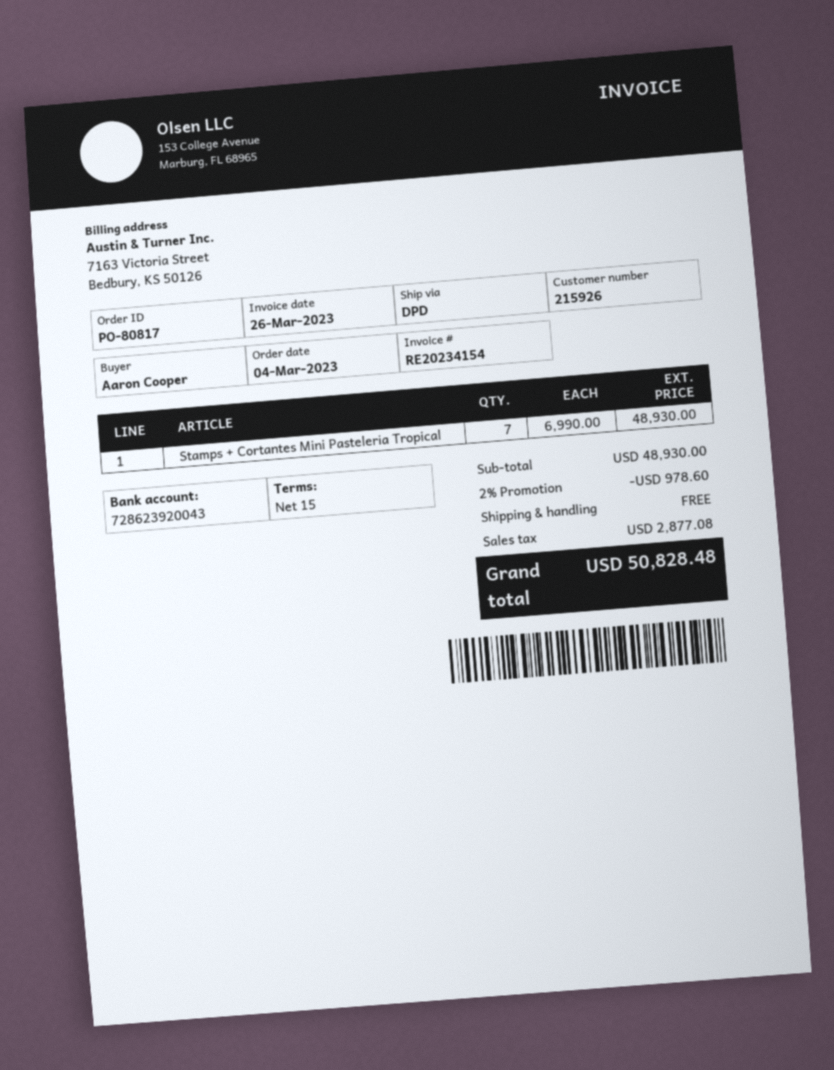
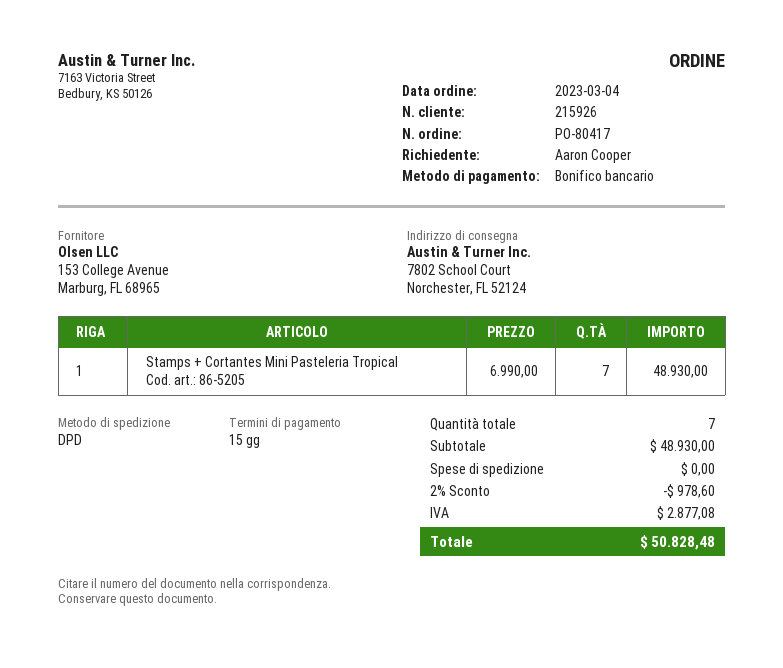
order number: PO-80817 -> PO-80417

